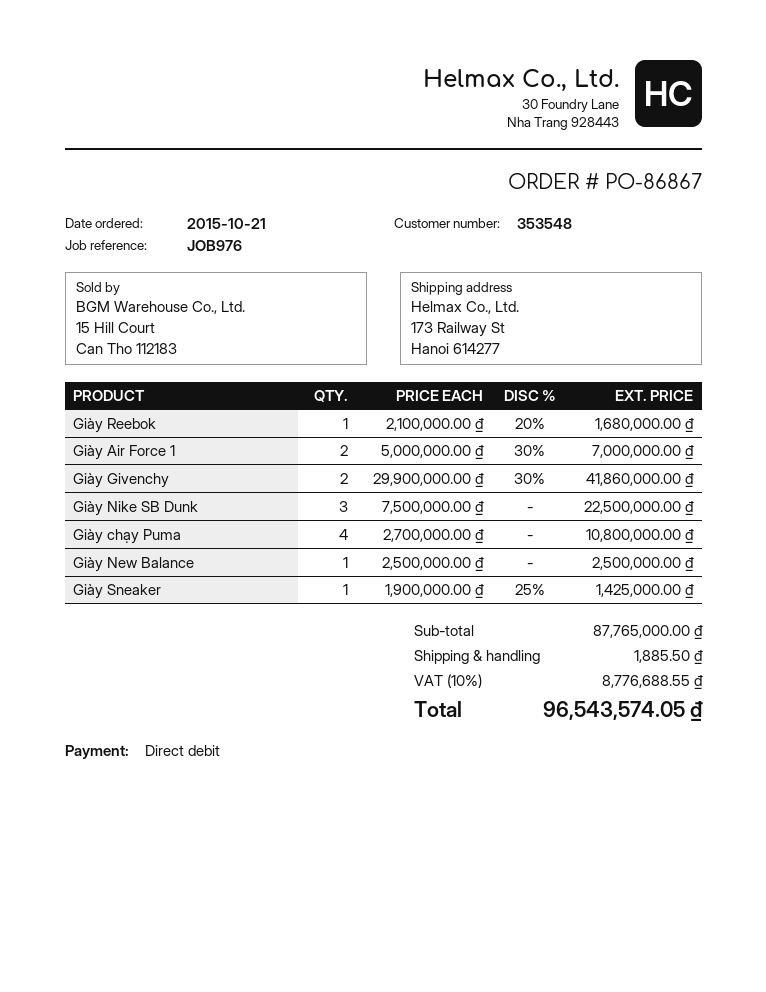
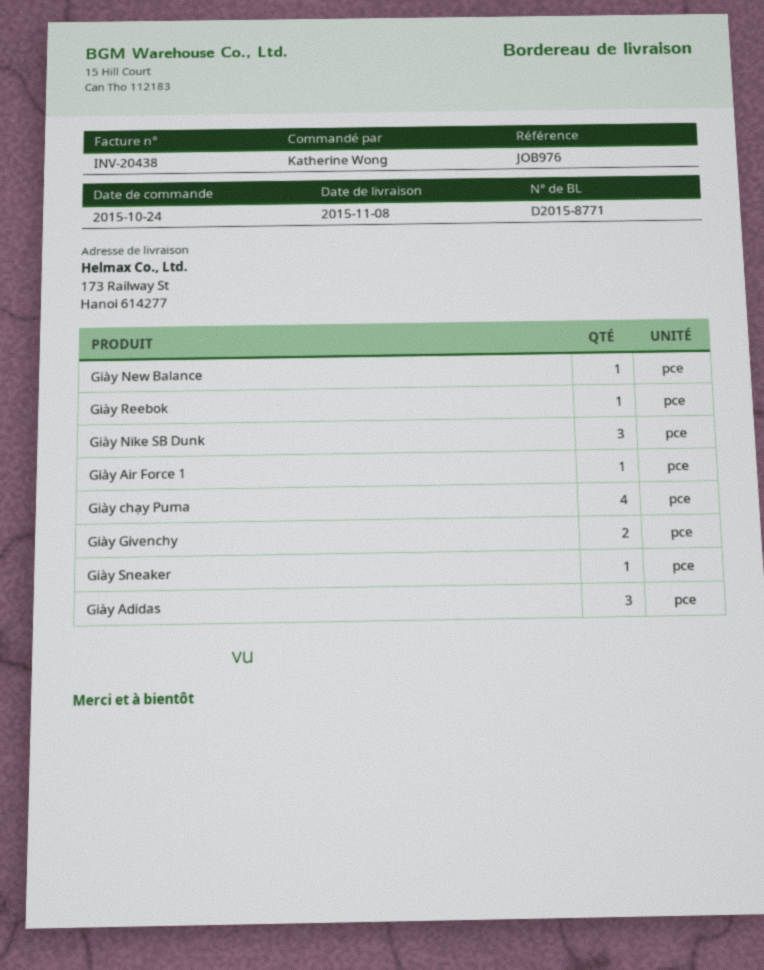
order date: 2015-10-21 -> 2015-10-24
Giày Air Force 1: 2 -> 1
Giày Adidas: none -> 3

